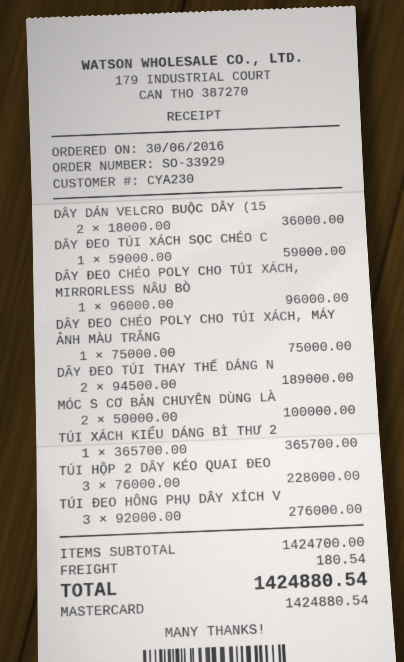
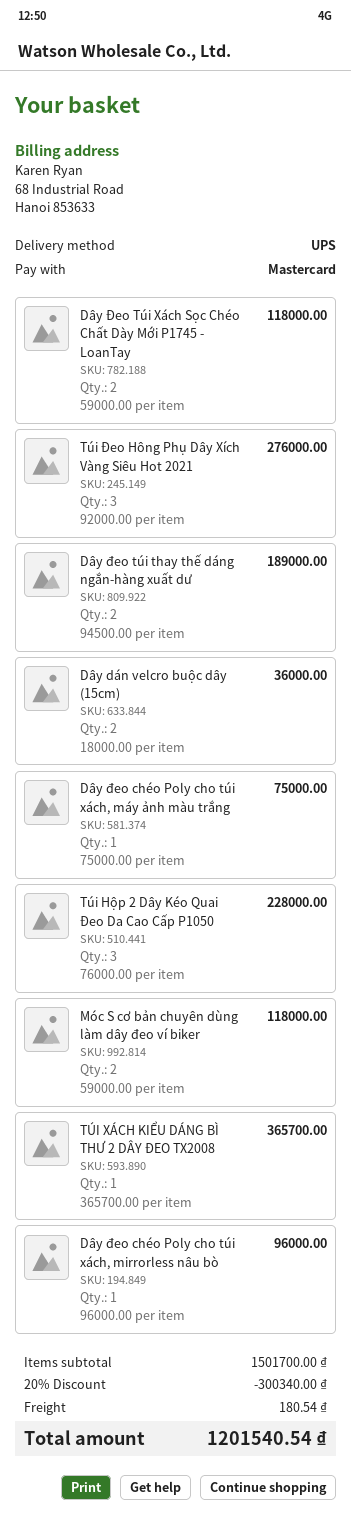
DÂY ĐEO TÚI XÁCH SỌC CHÉO C: 1 x 59000.00 = 59000.00 -> 2 x 59000.00 = 118000.00
MÓC S CƠ BẢN CHUYÊN DÙNG LÀ: 2 x 50000.00 = 100000.00 -> 2 x 59000.00 = 118000.00
subtotal: 1424700.00 -> 1501700.00
discount: none -> 20% = 300340.00
total: 1424880.54 -> 1201540.54

